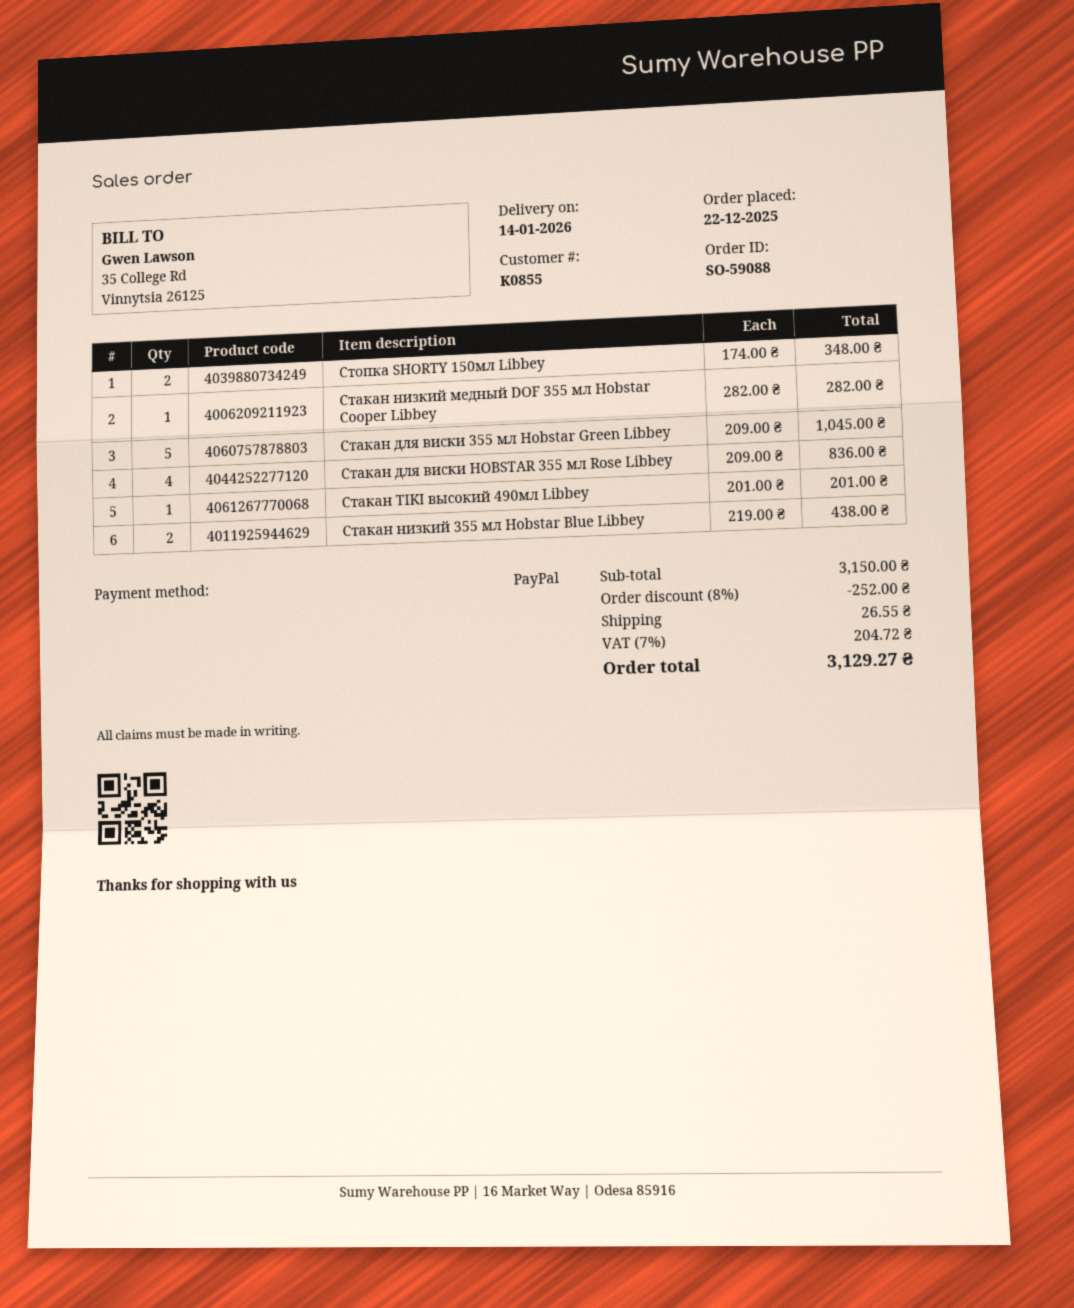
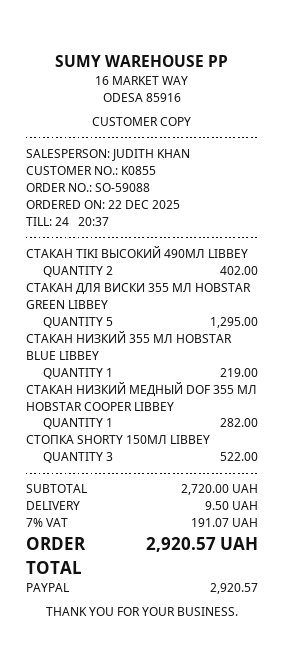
Стопка SHORTY 150мл Libbey: 2 for 348.00 -> 3 for 522.00
Стакан для виски 355 мл Hobstar Green Libbey: 5 for 1045.00 -> 5 for 1295.00
Стакан для виски HOBSTAR 355 мл Rose Libbey: 4 for 836.00 -> none
Стакан TIKI высокий 490мл Libbey: 1 for 201.00 -> 2 for 402.00
Стакан низкий 355 мл Hobstar Blue Libbey: 2 for 438.00 -> 1 for 219.00
subtotal: 3150.00 -> 2720.00
discount: 8% = 252.00 -> none
shipping: 26.55 -> 9.50
tax: 7% = 204.72 -> 7% = 191.07
total: 3129.27 -> 2920.57

